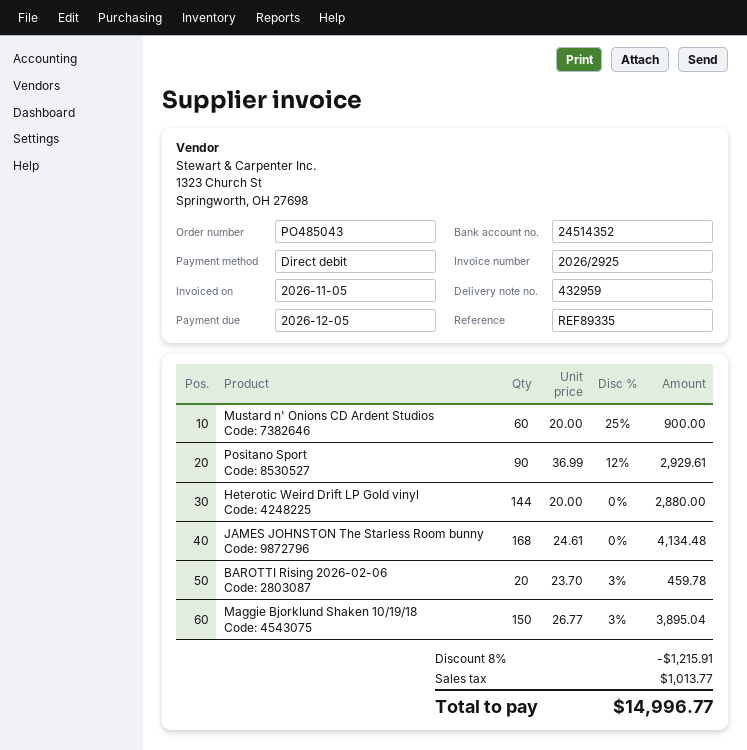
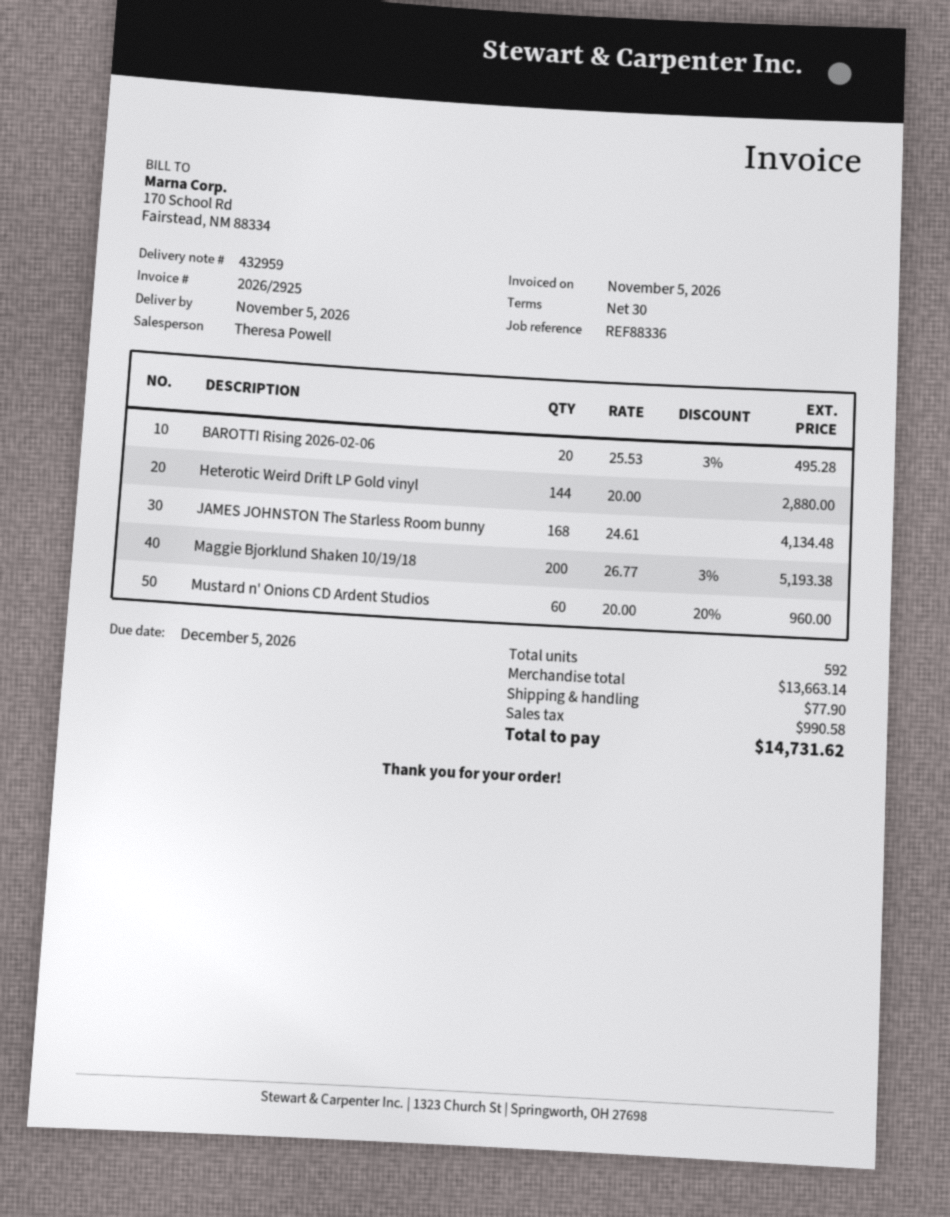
reference: REF89335 -> REF88336
Mustard n' Onions CD Ardent Studios: 60 x 20.00 - 25% = 900.00 -> 60 x 20.00 - 20% = 960.00
Positano Sport: 90 x 36.99 - 12% = 2929.61 -> none
BAROTTI Rising 2026-02-06: 20 x 23.70 - 3% = 459.78 -> 20 x 25.53 - 3% = 495.28
Maggie Bjorklund Shaken 10/19/18: 150 x 26.77 - 3% = 3895.04 -> 200 x 26.77 - 3% = 5193.38
discount: 8% = 1215.91 -> none
shipping: none -> 77.90
tax: 1013.77 -> 990.58
total: 14996.77 -> 14731.62

